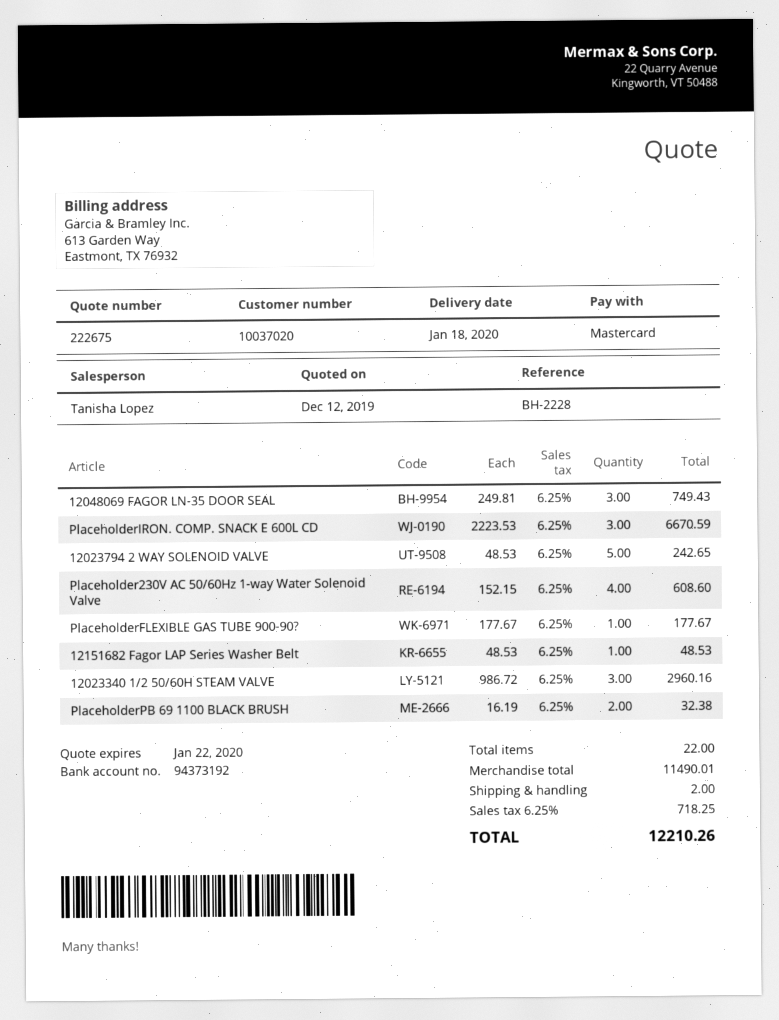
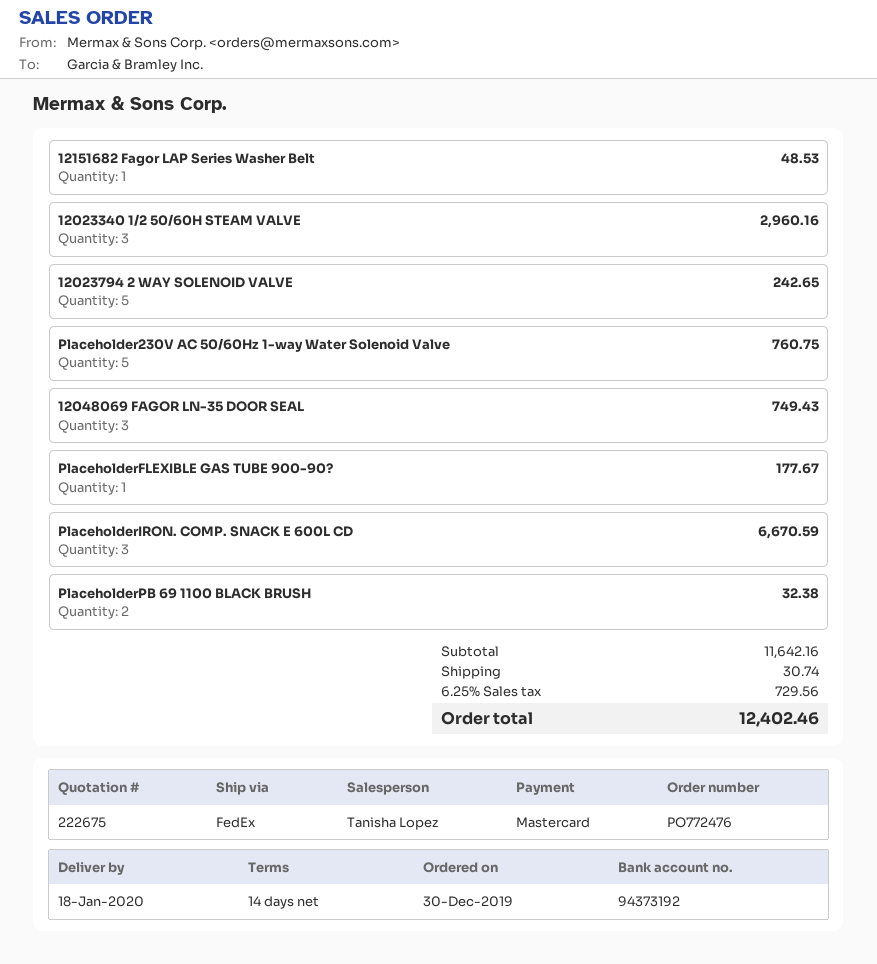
Placeholder230V AC 50/60Hz 1-way Water Solenoid Valve: 4 for 608.60 -> 5 for 760.75
subtotal: 11490.01 -> 11642.16
shipping: 2.00 -> 30.74
tax: 6.25% = 718.25 -> 6.25% = 729.56
total: 12210.26 -> 12402.46

